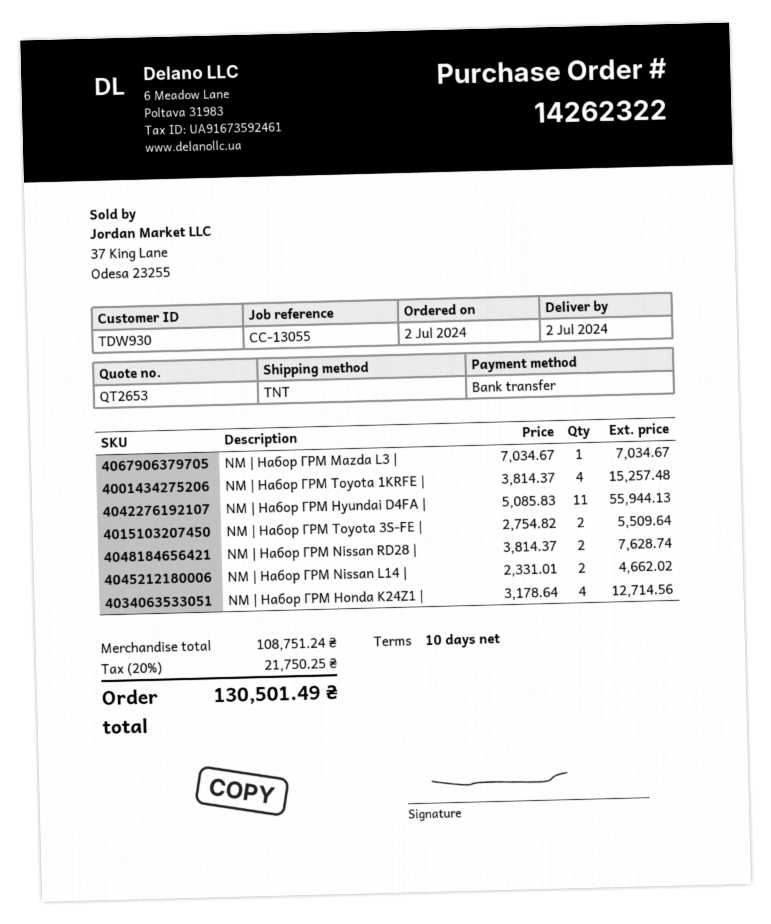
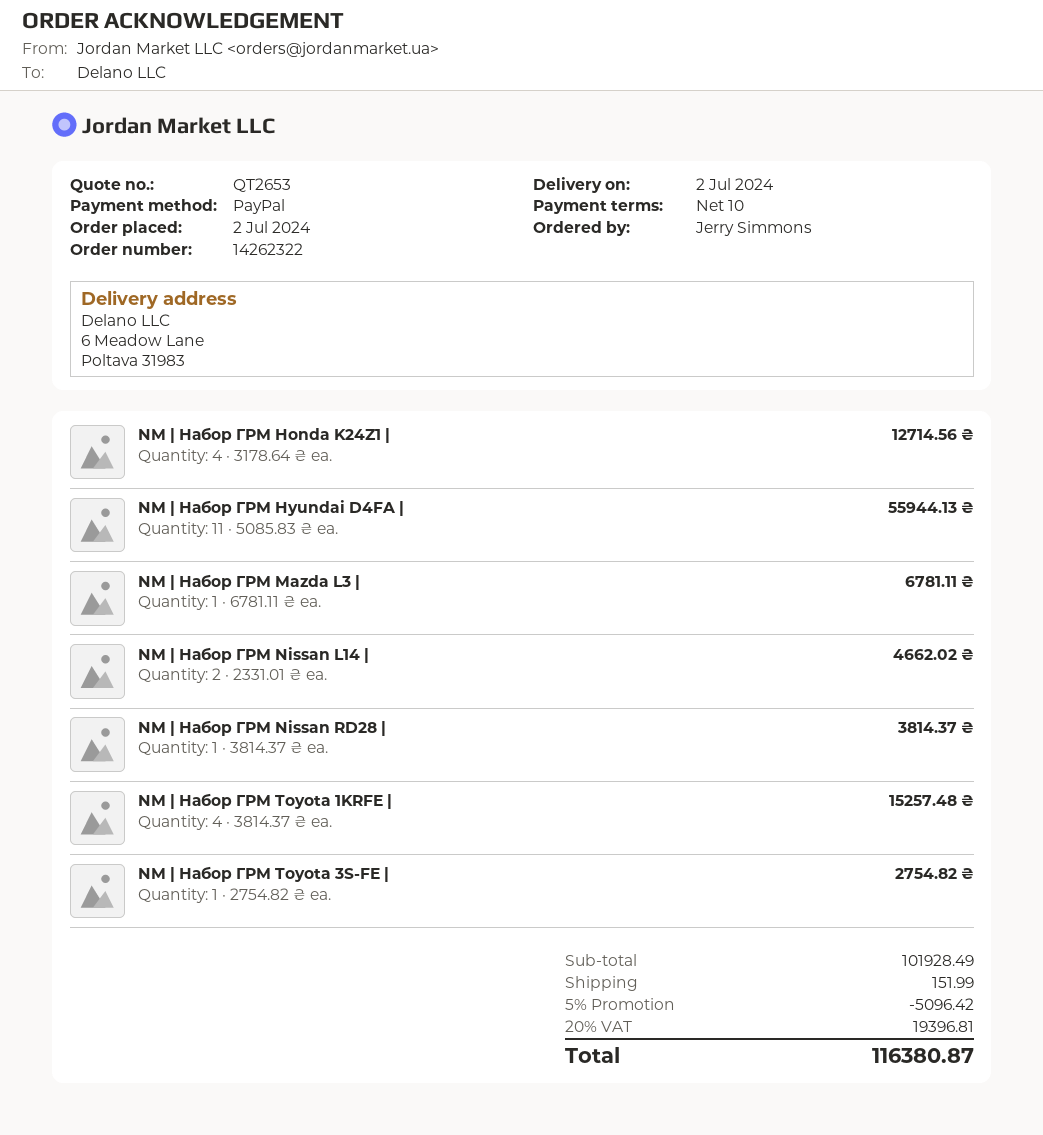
payment method: bank transfer -> PayPal
NM | Набор ГРМ Mazda L3 |: 1 x 7034.67 = 7034.67 -> 1 x 6781.11 = 6781.11
NM | Набор ГРМ Toyota 3S-FE |: 2 x 2754.82 = 5509.64 -> 1 x 2754.82 = 2754.82
NM | Набор ГРМ Nissan RD28 |: 2 x 3814.37 = 7628.74 -> 1 x 3814.37 = 3814.37
subtotal: 108751.24 -> 101928.49
discount: none -> 5% = 5096.42
shipping: none -> 151.99
tax: 20% = 21750.25 -> 20% = 19396.81
total: 130501.49 -> 116380.87

